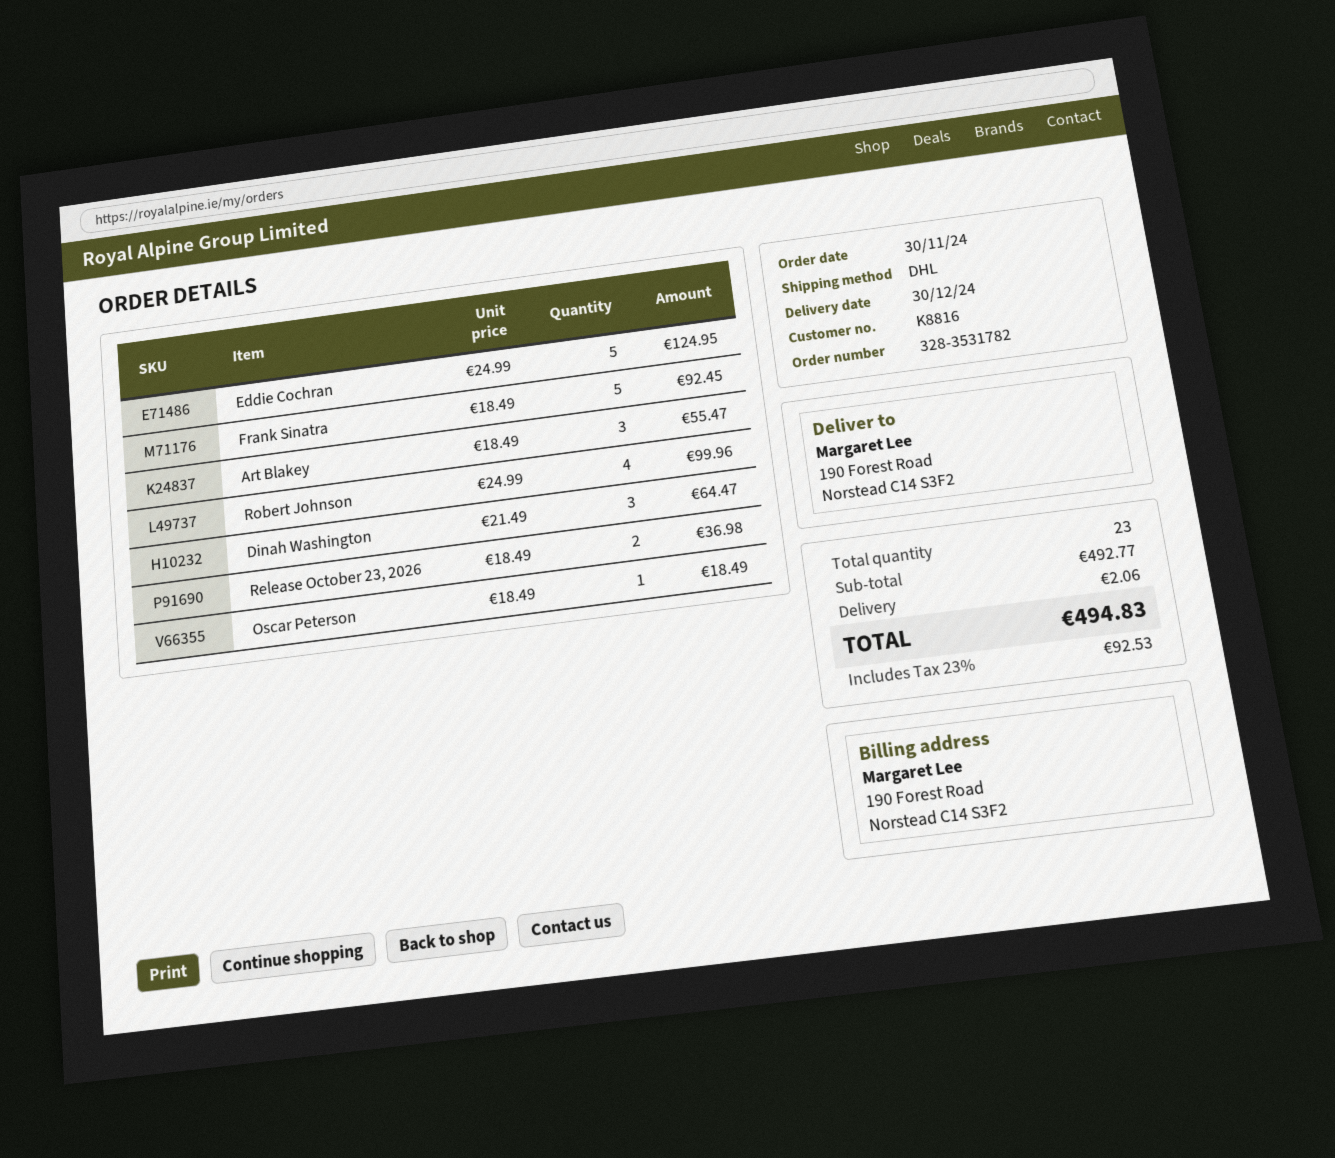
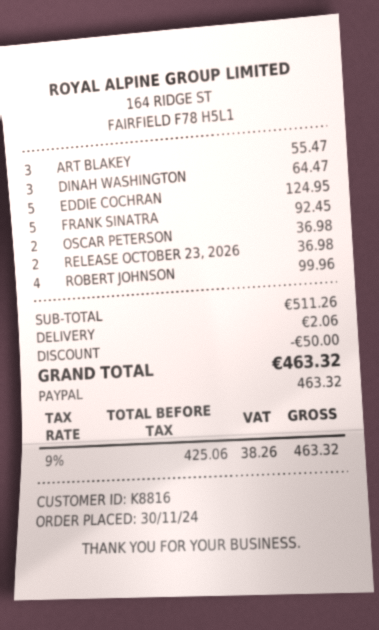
Oscar Peterson: 1 for 18.49 -> 2 for 36.98
subtotal: 492.77 -> 511.26
discount: none -> 50.00
tax: 23% = 92.53 -> 9% = 38.26
total: 494.83 -> 463.32

